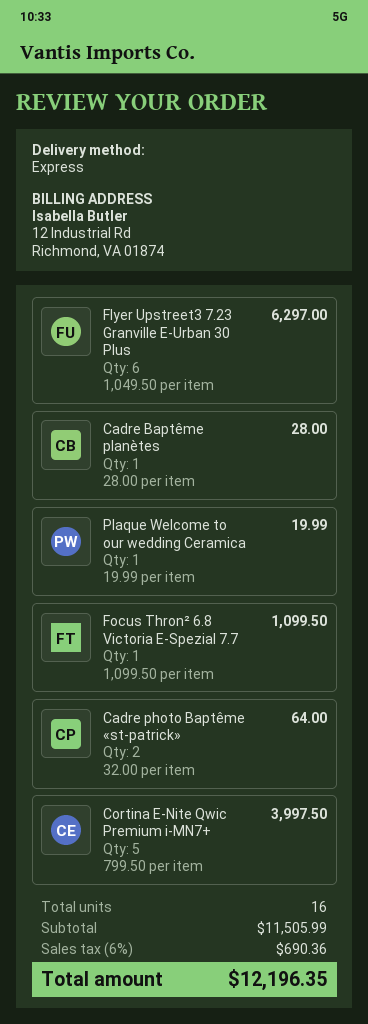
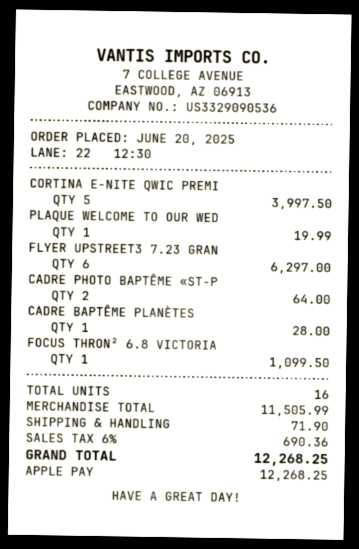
shipping: none -> 71.90
total: 12196.35 -> 12268.25

